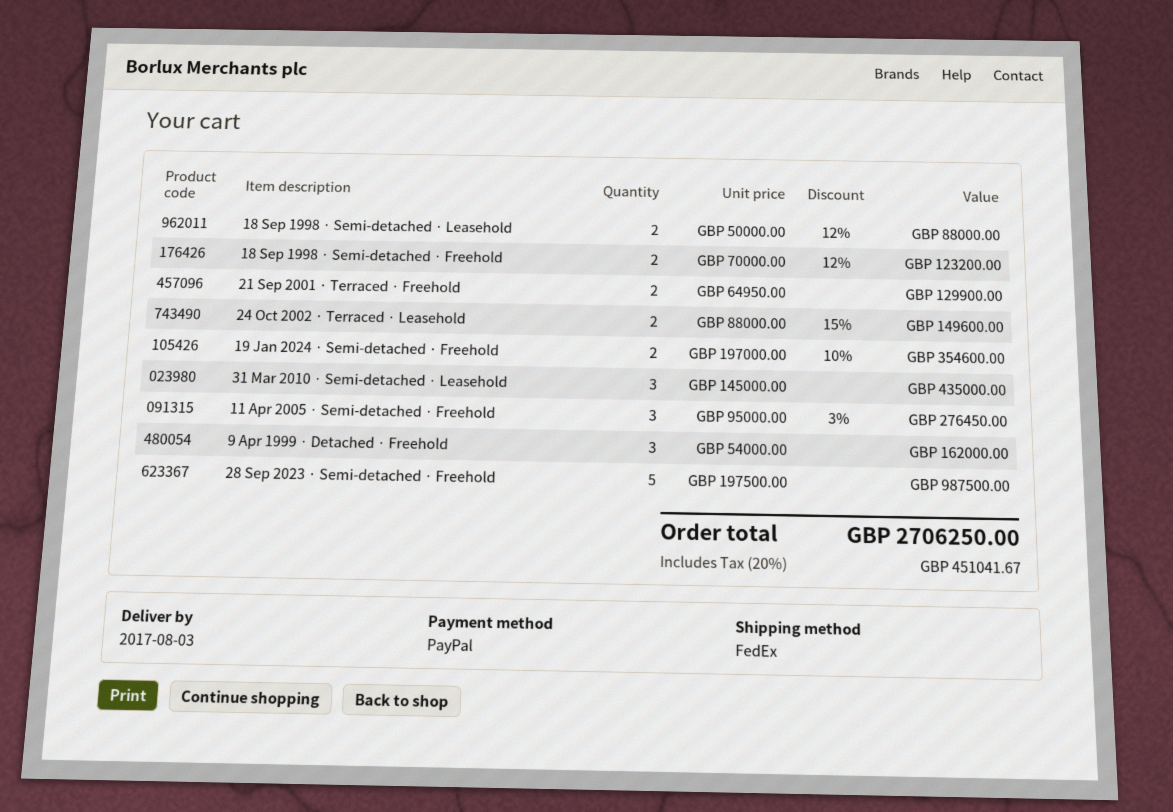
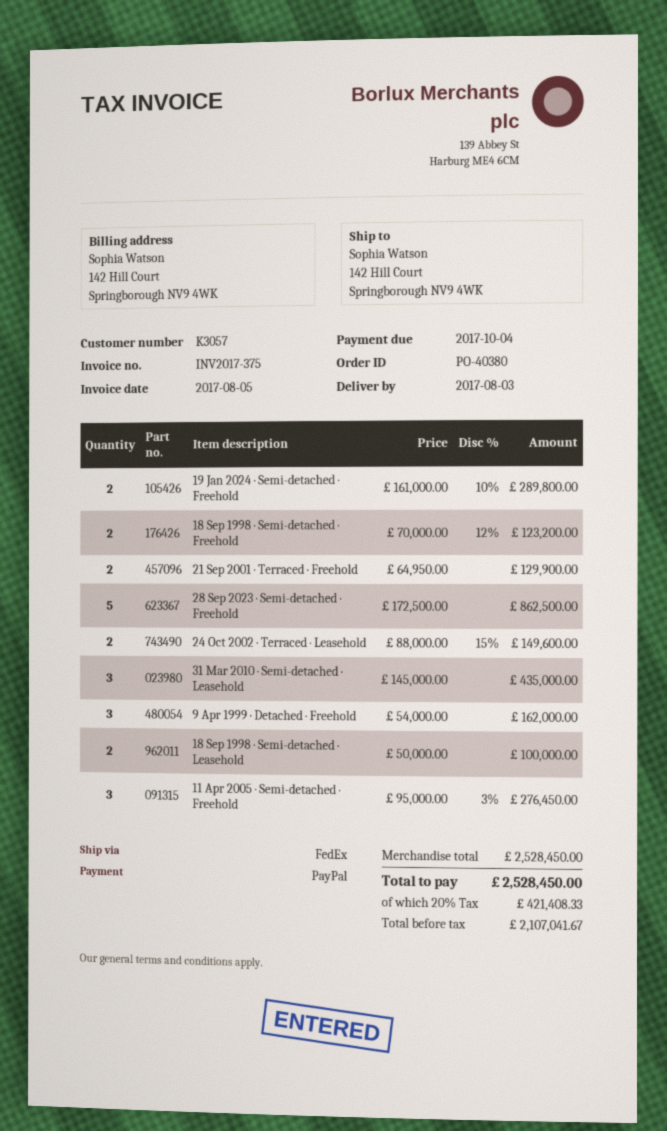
18 Sep 1998 · Semi-detached · Leasehold: 2 x 50000.00 - 12% = 88000.00 -> 2 x 50000.00 = 100000.00
19 Jan 2024 · Semi-detached · Freehold: 2 x 197000.00 - 10% = 354600.00 -> 2 x 161000.00 - 10% = 289800.00
28 Sep 2023 · Semi-detached · Freehold: 5 x 197500.00 = 987500.00 -> 5 x 172500.00 = 862500.00
tax: 20% = 451041.67 -> 20% = 421408.33
total: 2706250.00 -> 2528450.00

